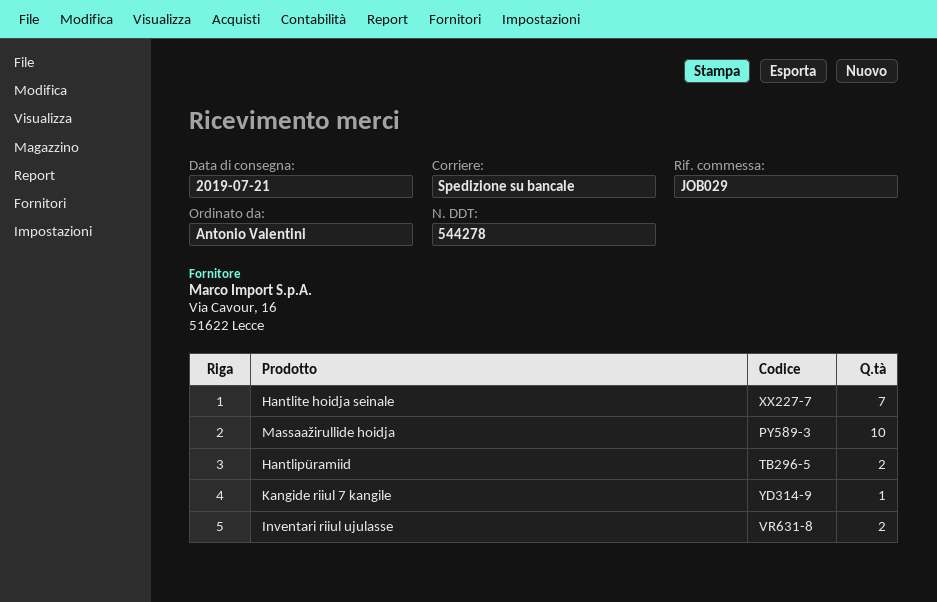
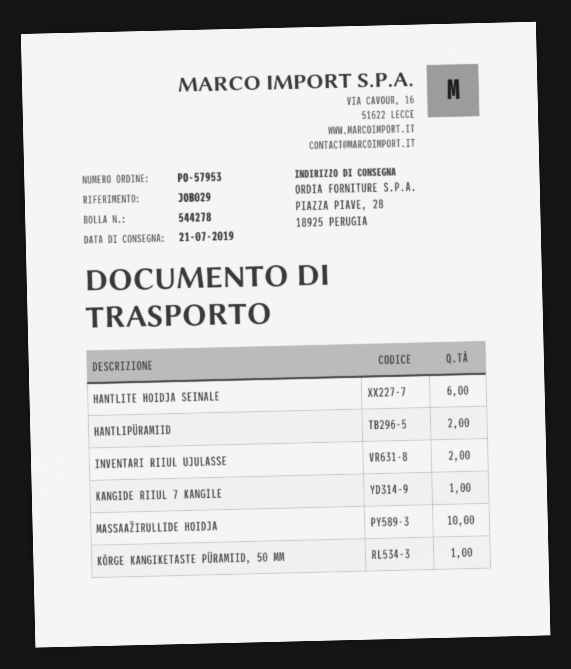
Hantlite hoidja seinale: 7 -> 6
KÕRGE KANGIKETASTE PÜRAMIID, 50 MM: none -> 1

